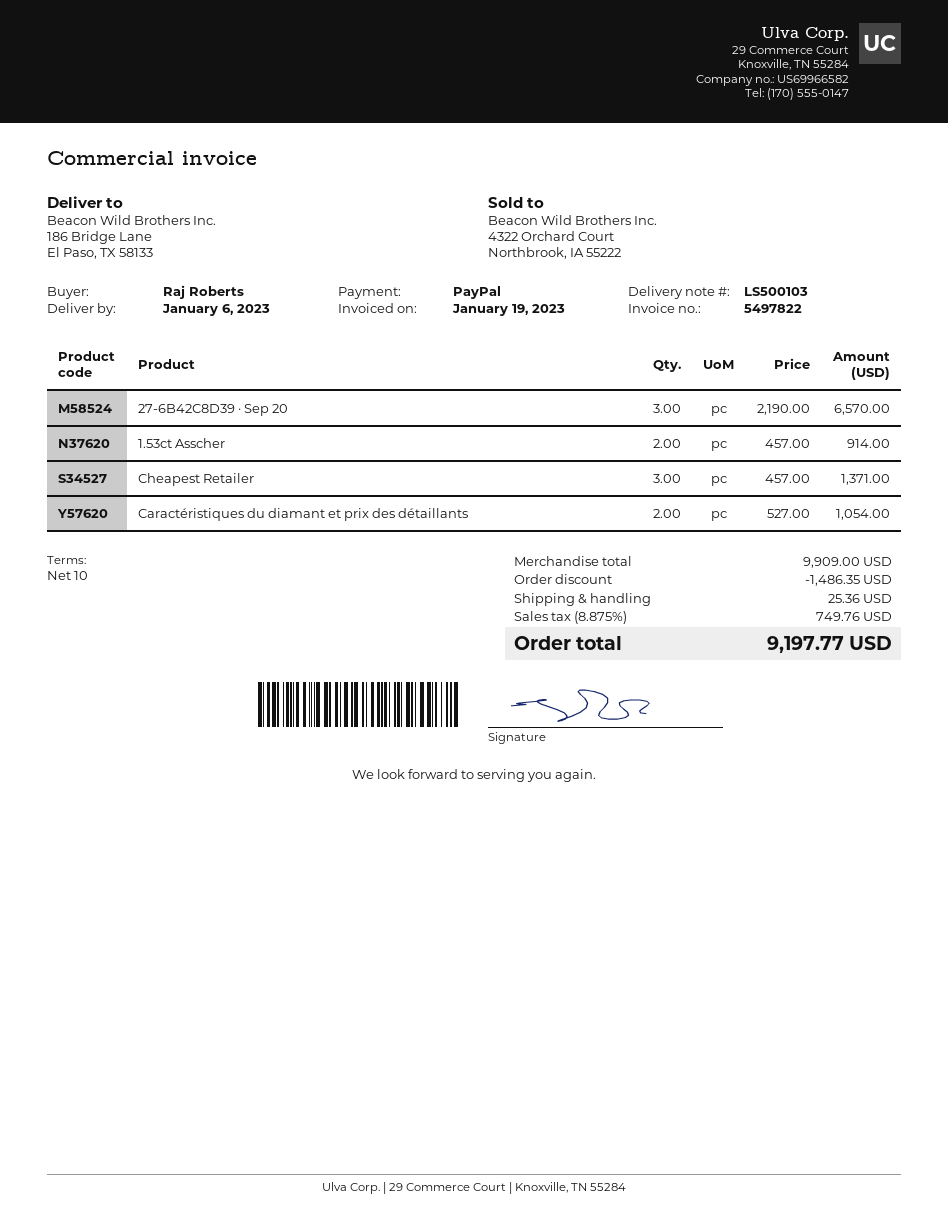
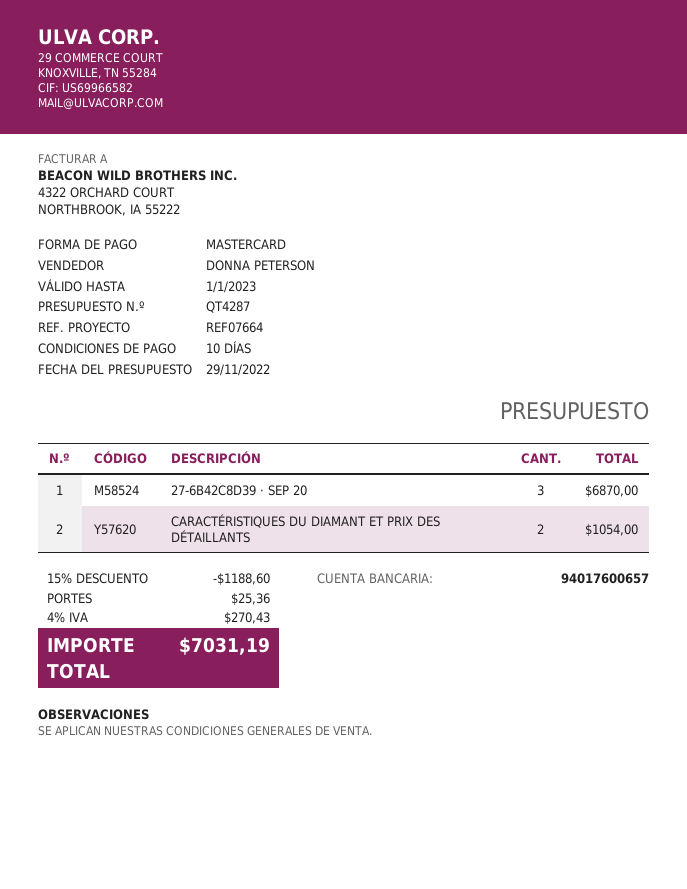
payment method: PayPal -> Mastercard
27-6B42C8D39 · Sep 20: 3 for 6570.00 -> 3 for 6870.00
1.53ct Asscher: 2 for 914.00 -> none
Cheapest Retailer: 3 for 1371.00 -> none
discount: 1486.35 -> 1188.60
tax: 8.875% = 749.76 -> 4% = 270.43
total: 9197.77 -> 7031.19

